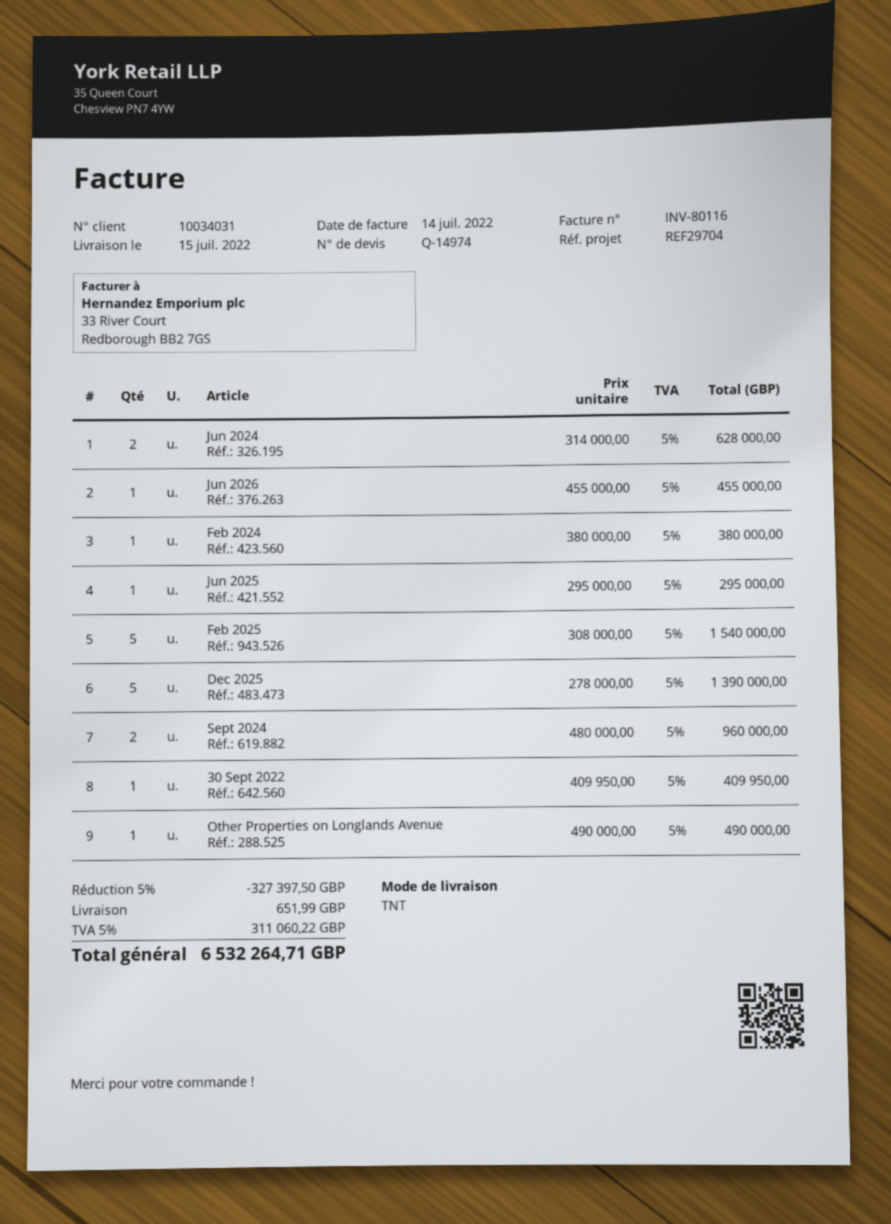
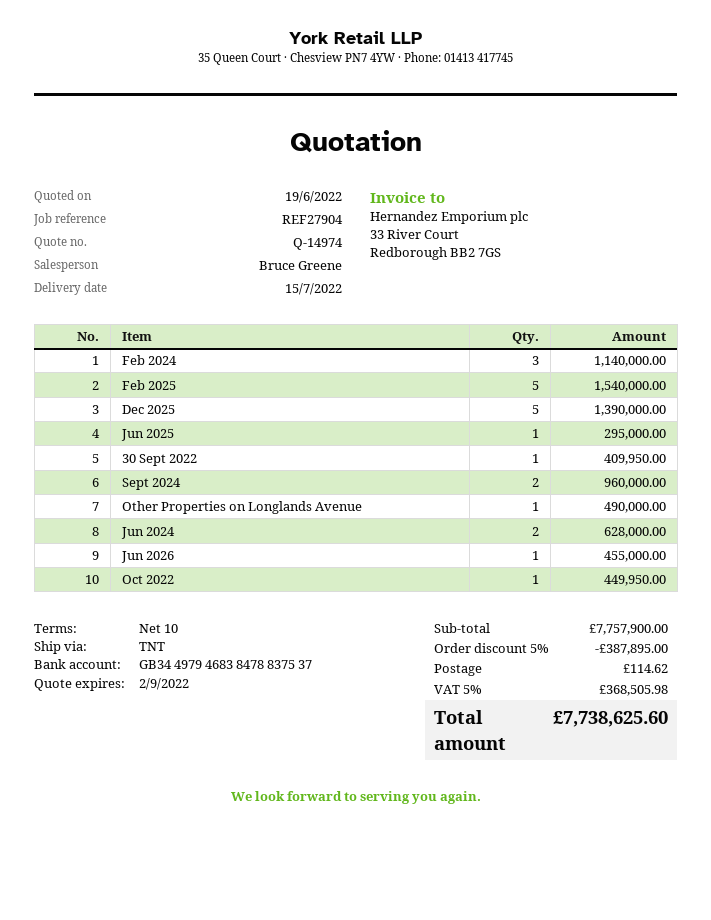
reference: REF29704 -> REF27904
Feb 2024: 1 for 380000.00 -> 3 for 1140000.00
Oct 2022: none -> 1 for 449950.00
discount: 5% = 327397.50 -> 5% = 387895.00
shipping: 651.99 -> 114.62
tax: 5% = 311060.22 -> 5% = 368505.98
total: 6532264.71 -> 7738625.60

